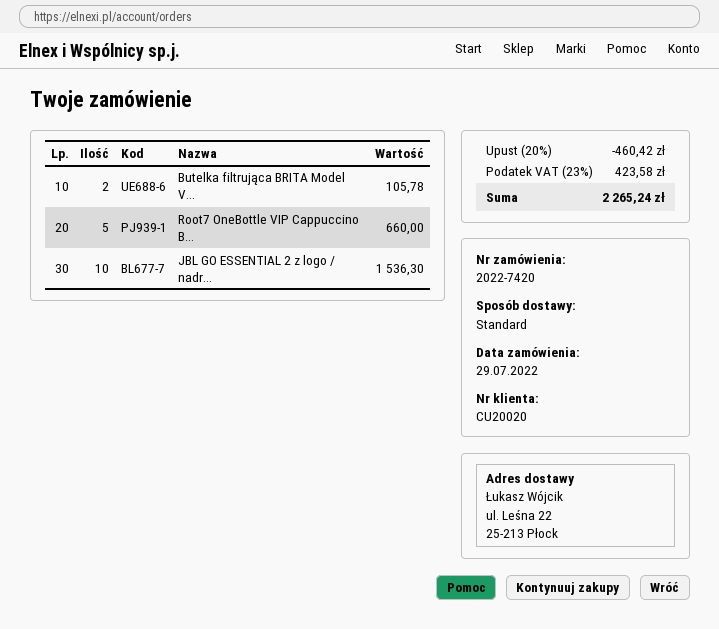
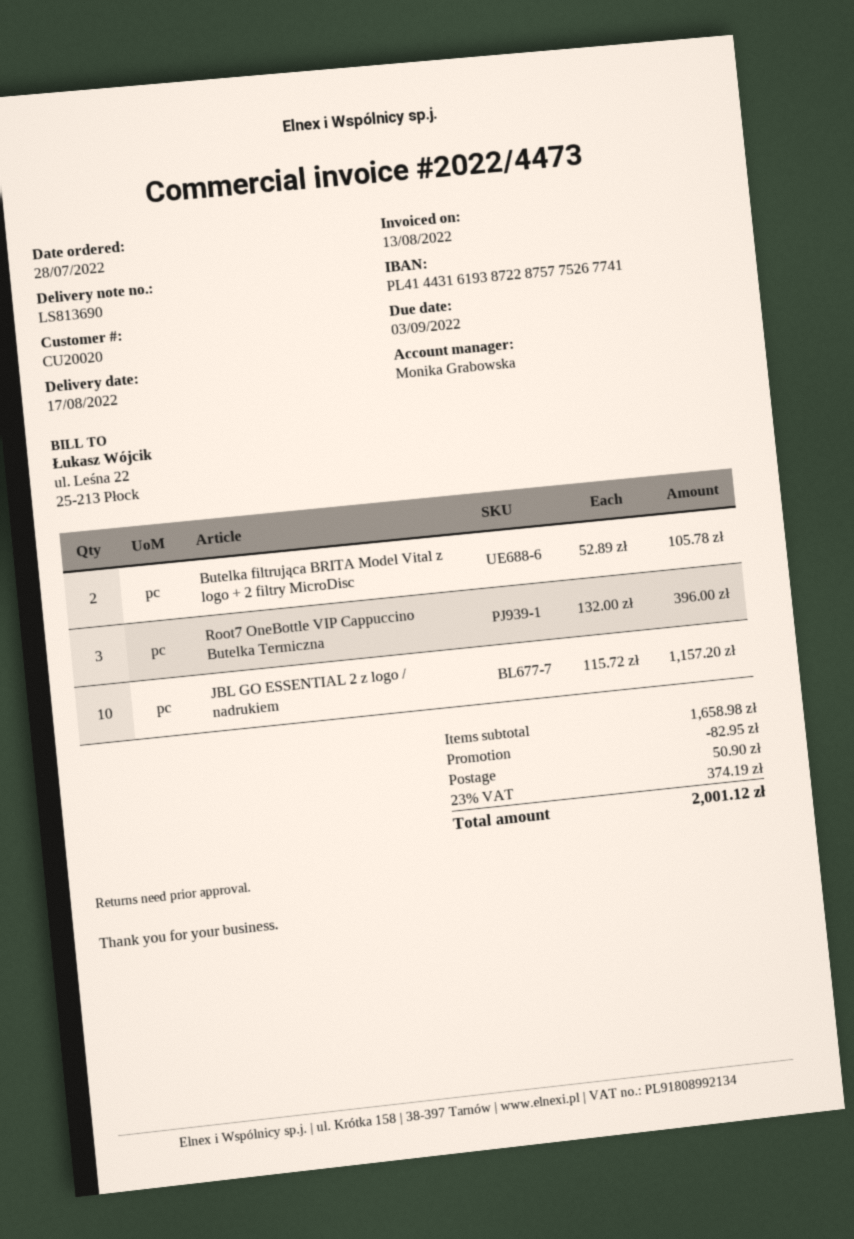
order date: 2022-07-29 -> 2022-07-28
Root7 OneBottle VIP Cappuccino B...: 5 for 660.00 -> 3 for 396.00
JBL GO ESSENTIAL 2 z logo / nadr...: 10 for 1536.30 -> 10 for 1157.20
discount: 460.42 -> 82.95
shipping: none -> 50.90
tax: 23% = 423.58 -> 23% = 374.19
total: 2265.24 -> 2001.12

